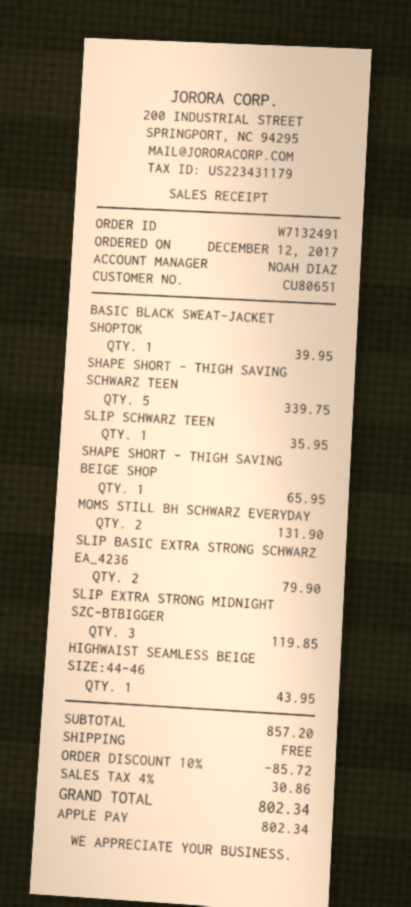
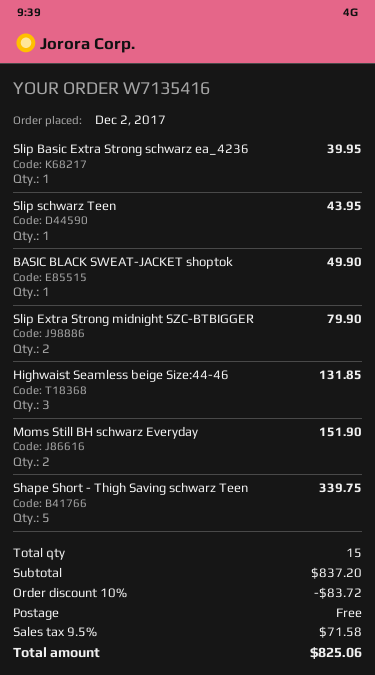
order number: W7132491 -> W7135416
order date: 2017-12-12 -> 2017-12-02
BASIC BLACK SWEAT-JACKET SHOPTOK: 1 for 39.95 -> 1 for 49.90
SLIP SCHWARZ TEEN: 1 for 35.95 -> 1 for 43.95
SHAPE SHORT - THIGH SAVING BEIGE SHOP: 1 for 65.95 -> none
MOMS STILL BH SCHWARZ EVERYDAY: 2 for 131.90 -> 2 for 151.90
SLIP BASIC EXTRA STRONG SCHWARZ EA_4236: 2 for 79.90 -> 1 for 39.95
SLIP EXTRA STRONG MIDNIGHT SZC-BTBIGGER: 3 for 119.85 -> 2 for 79.90
HIGHWAIST SEAMLESS BEIGE SIZE:44-46: 1 for 43.95 -> 3 for 131.85
subtotal: 857.20 -> 837.20
discount: 10% = 85.72 -> 10% = 83.72
tax: 4% = 30.86 -> 9.5% = 71.58
total: 802.34 -> 825.06

